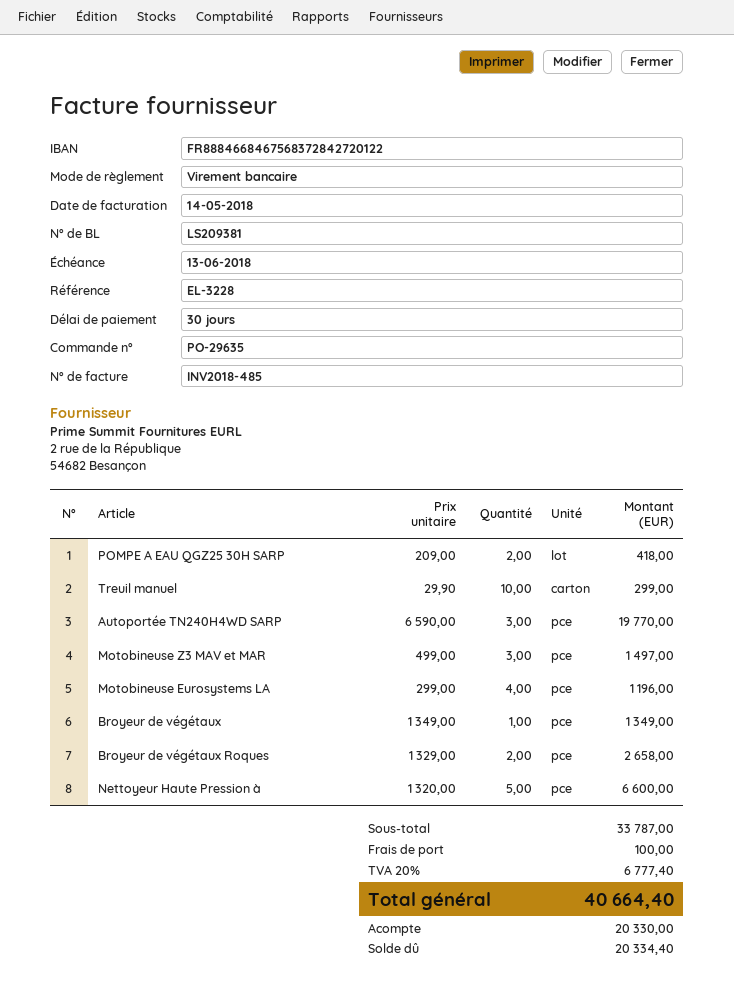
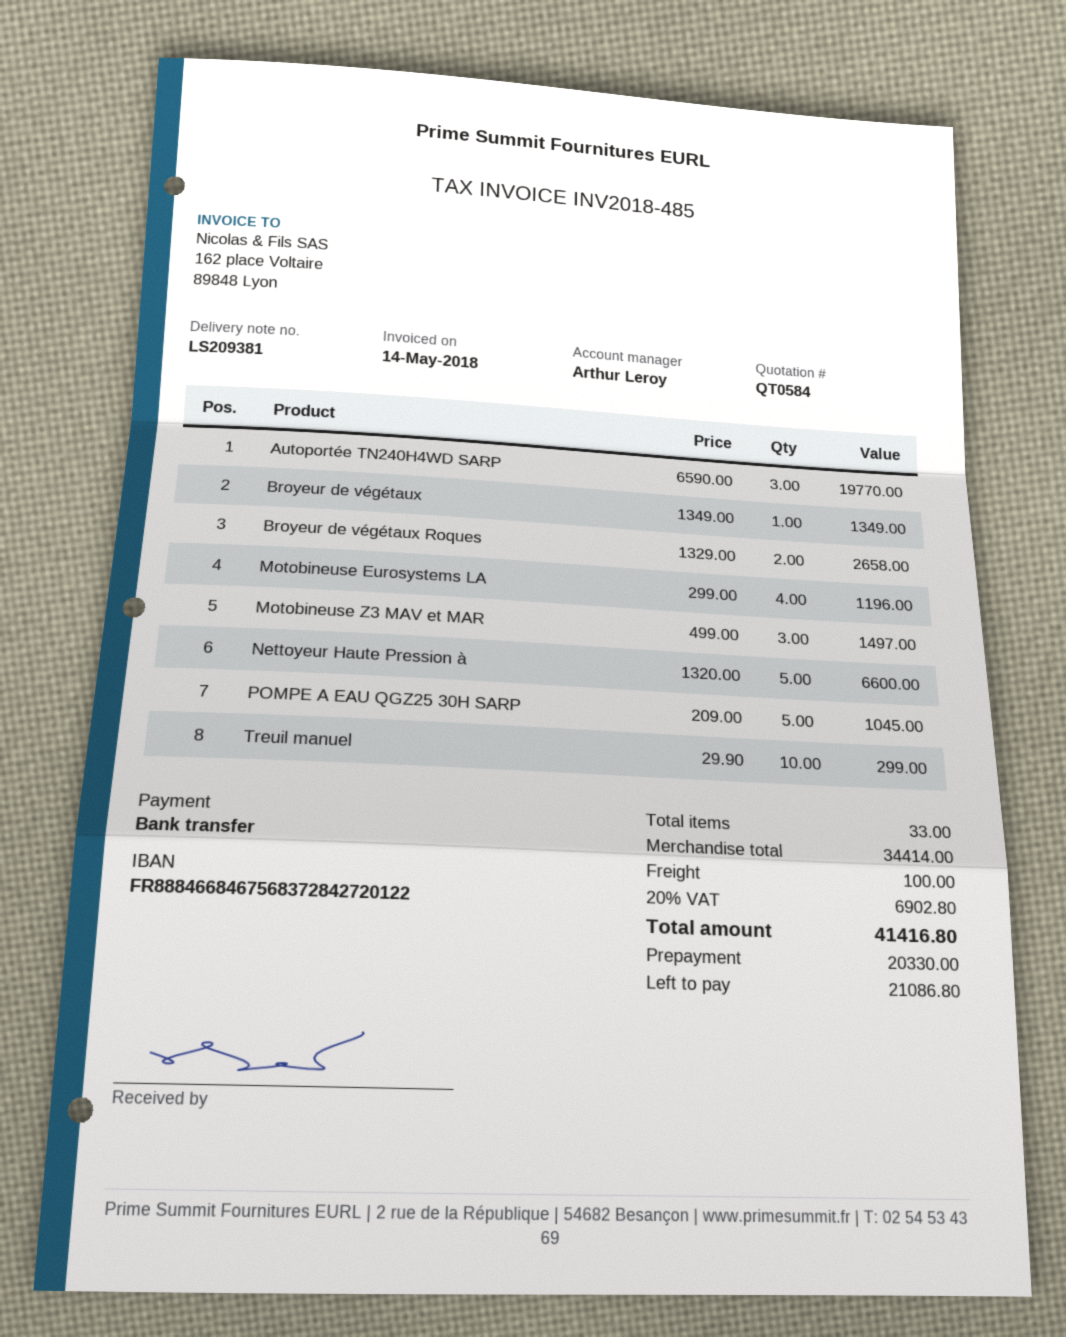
POMPE A EAU QGZ25 30H SARP: 2 x 209.00 = 418.00 -> 5 x 209.00 = 1045.00
subtotal: 33787.00 -> 34414.00
tax: 20% = 6777.40 -> 20% = 6902.80
total: 40664.40 -> 41416.80
balance: 20334.40 -> 21086.80

